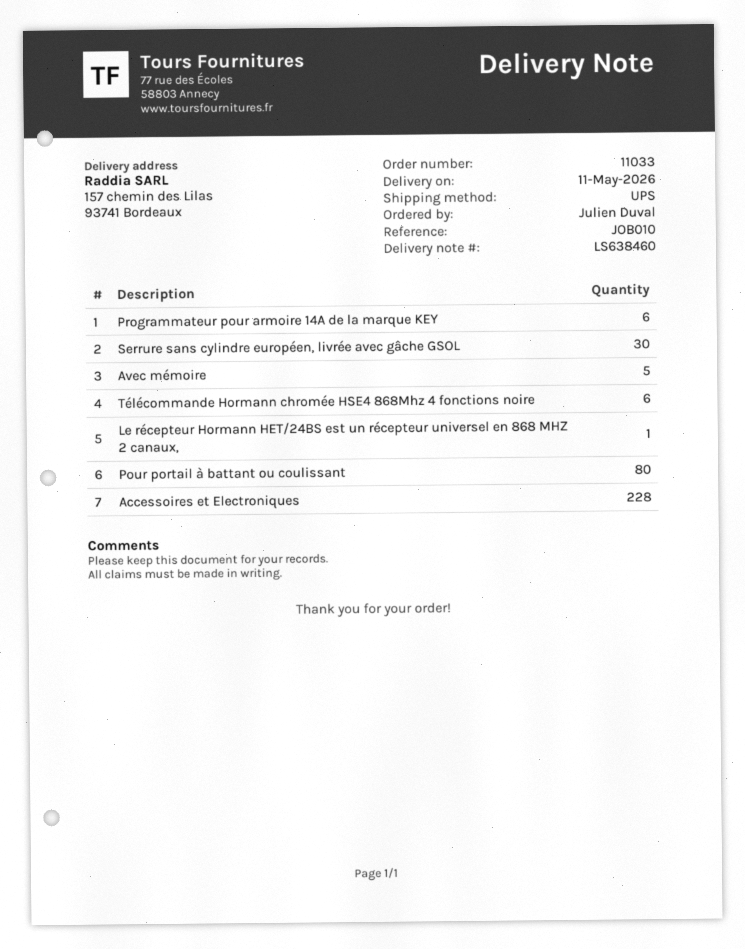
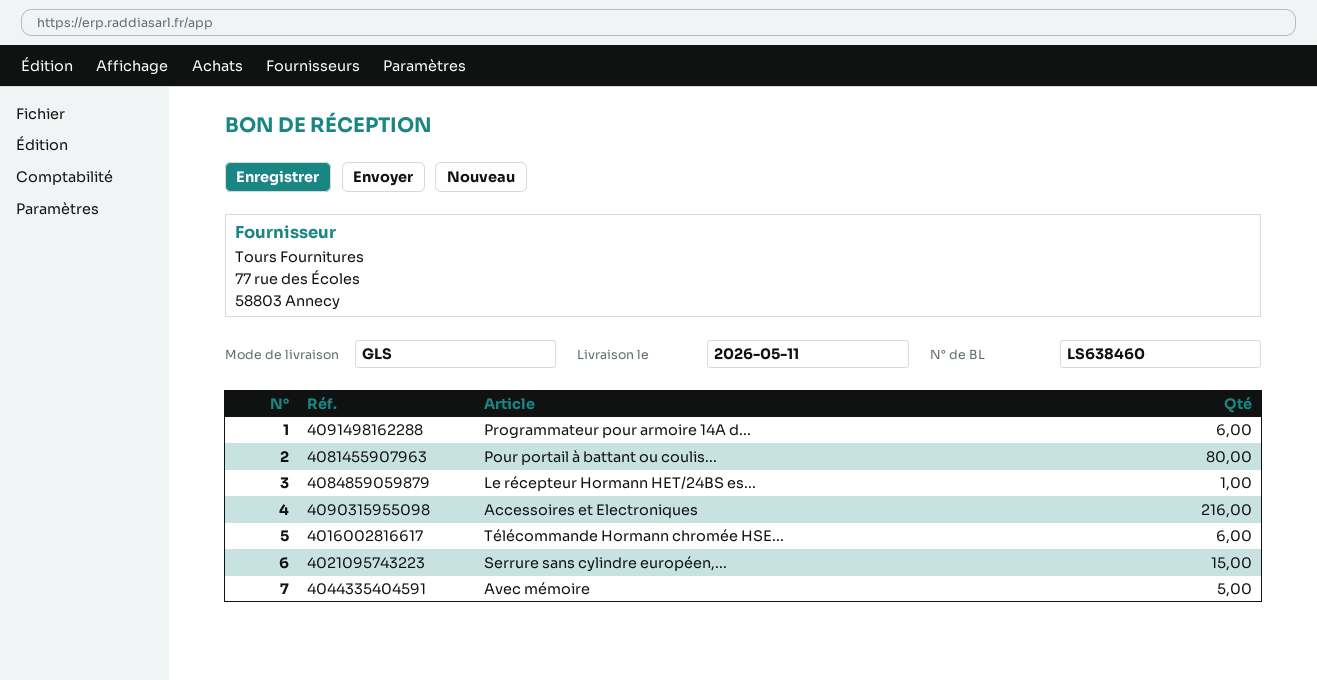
shipping method: UPS -> GLS
Serrure sans cylindre européen, livrée avec gâche GSOL: 30 -> 15
Accessoires et Electroniques: 228 -> 216

